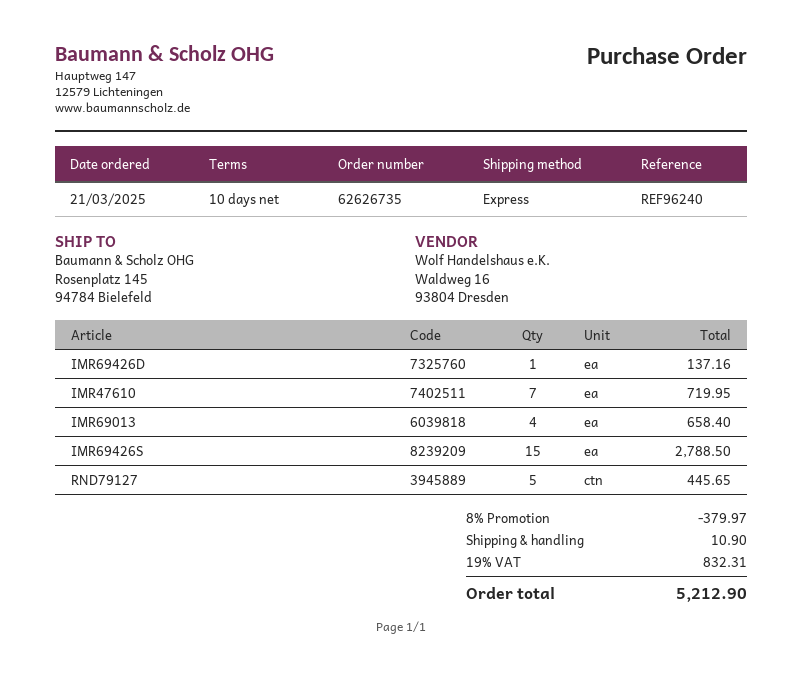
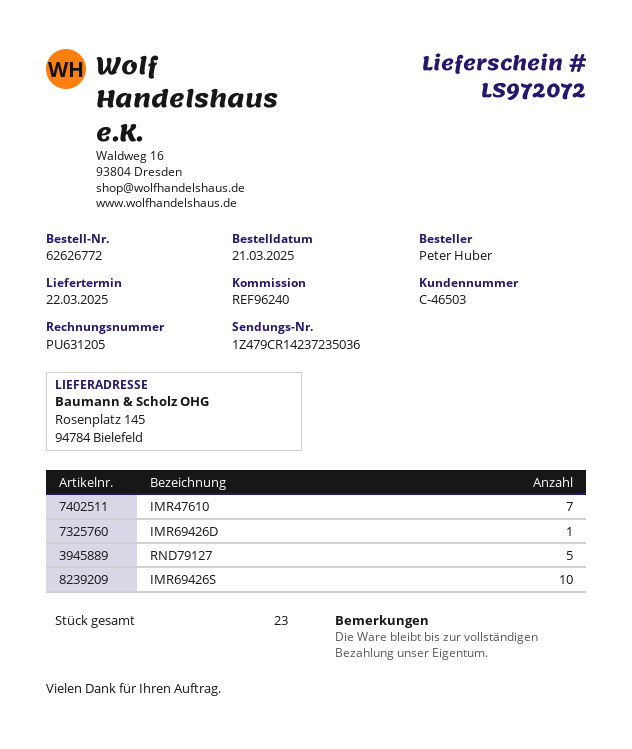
order number: 62626735 -> 62626772
IMR69013: 4 -> none
IMR69426S: 15 -> 10

